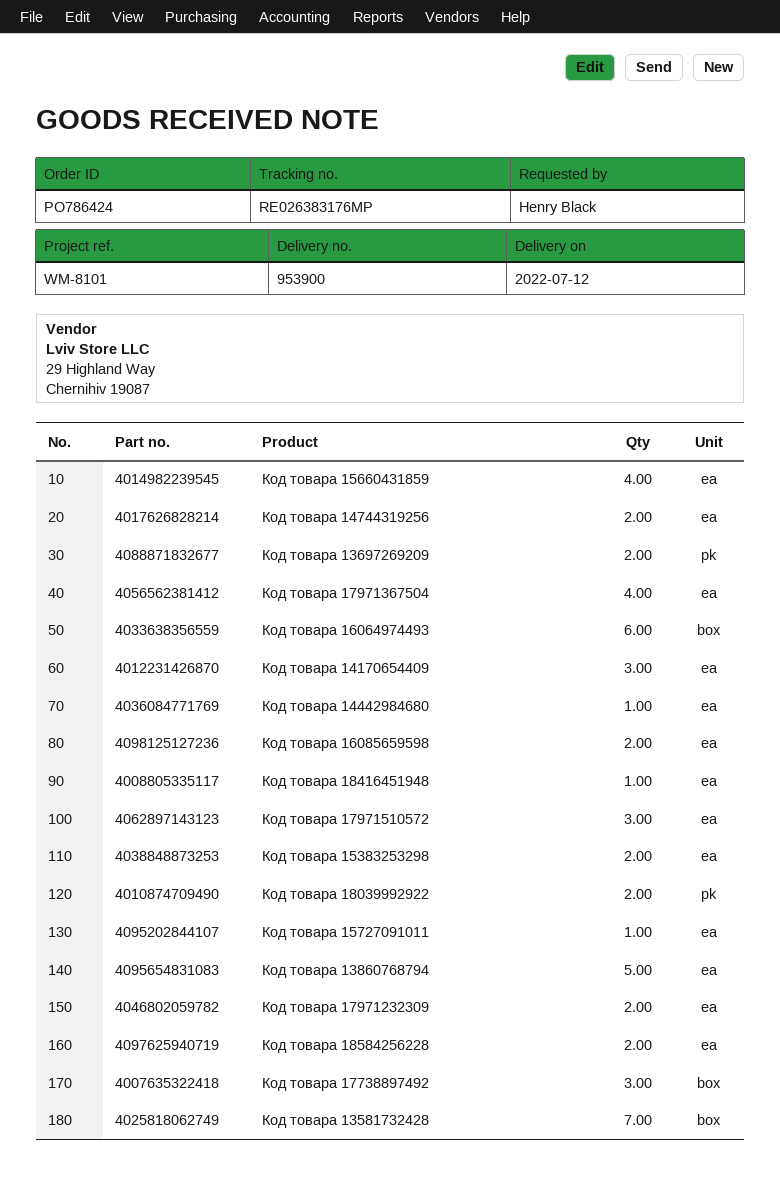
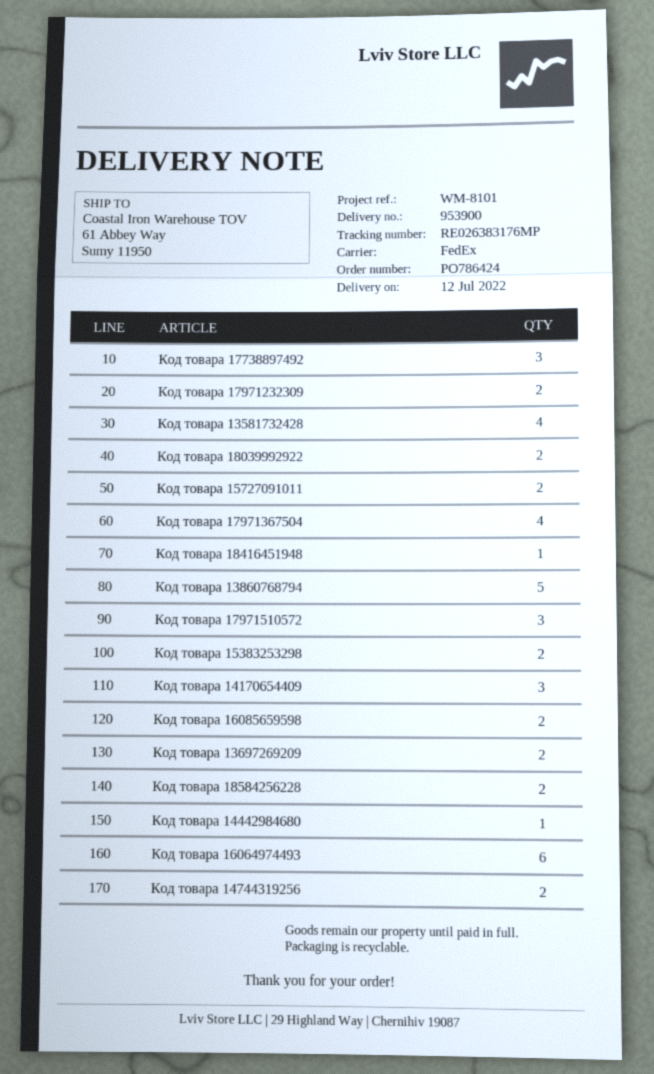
Код товара 15660431859: 4 -> none
Код товара 15727091011: 1 -> 2
Код товара 13581732428: 7 -> 4

